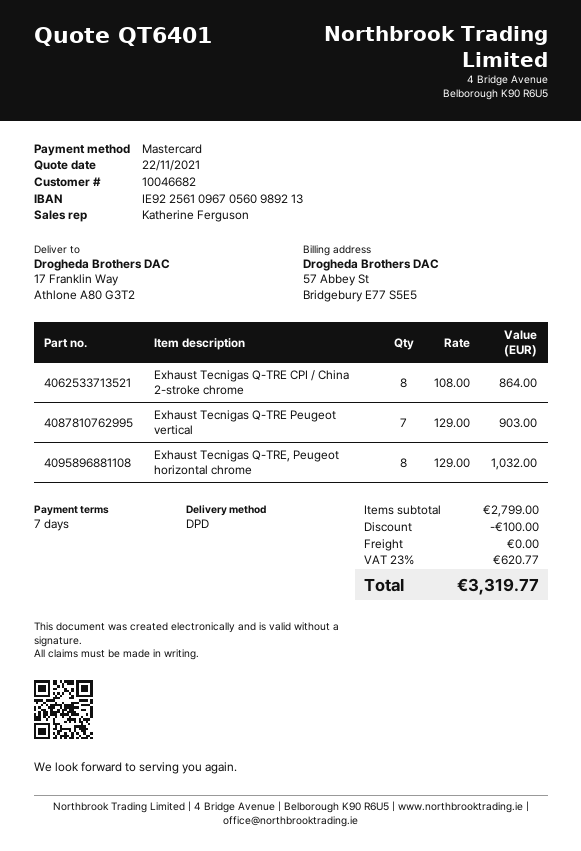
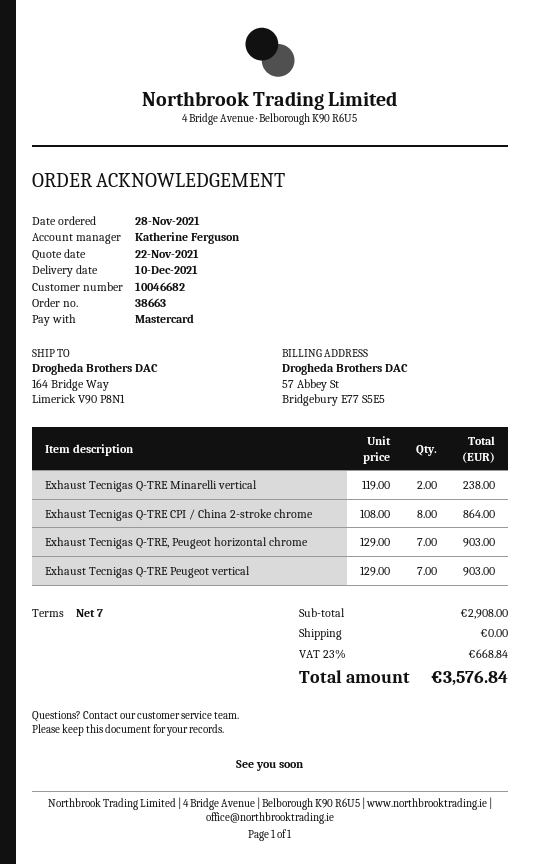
ship to: 17 Franklin Way, Athlone A80 G3T2 -> 164 Bridge Way, Limerick V90 P8N1
Exhaust Tecnigas Q-TRE, Peugeot horizontal chrome: 8 x 129.00 = 1032.00 -> 7 x 129.00 = 903.00
Exhaust Tecnigas Q-TRE Minarelli vertical: none -> 2 x 119.00 = 238.00
subtotal: 2799.00 -> 2908.00
discount: 100.00 -> none
tax: 23% = 620.77 -> 23% = 668.84
total: 3319.77 -> 3576.84

